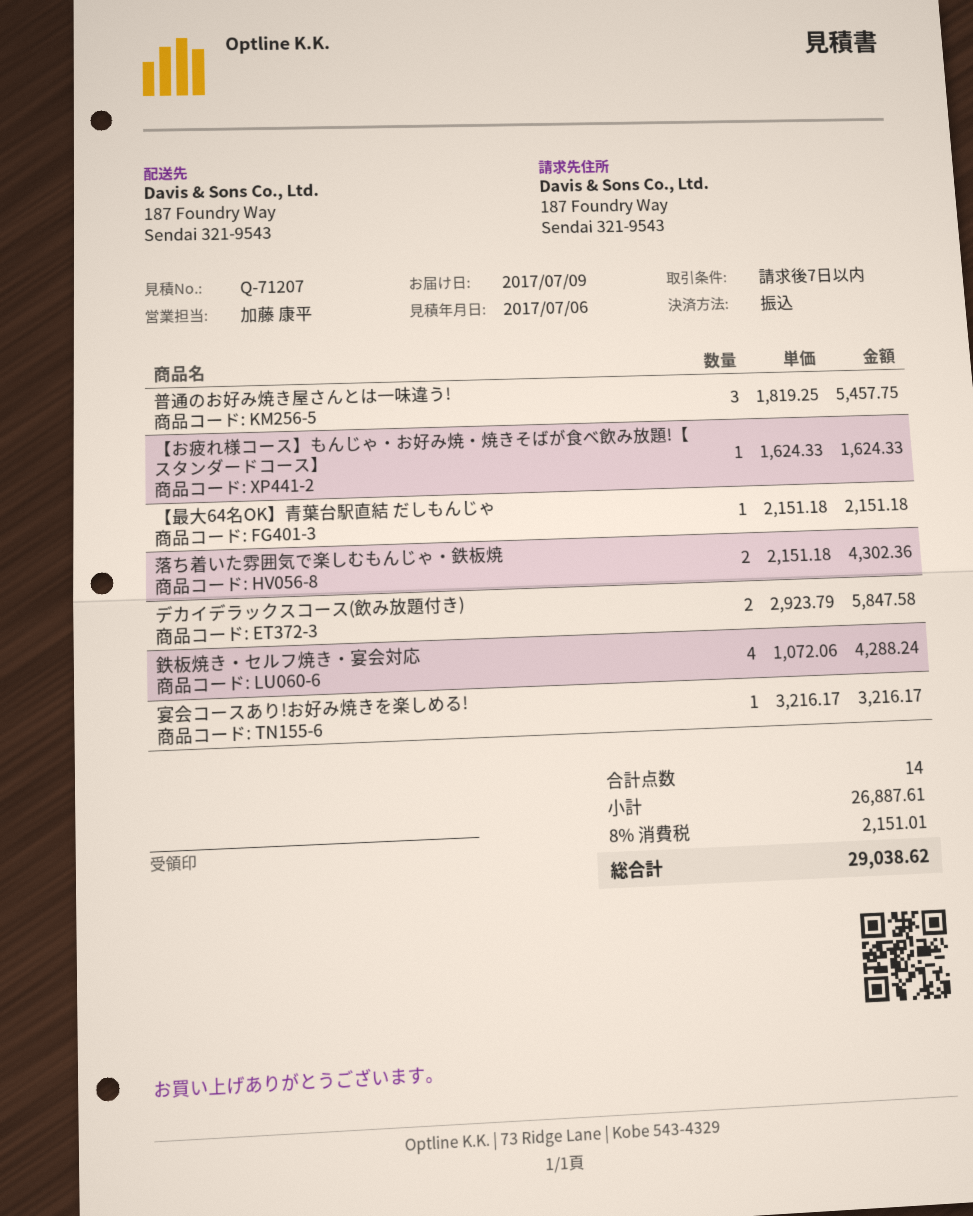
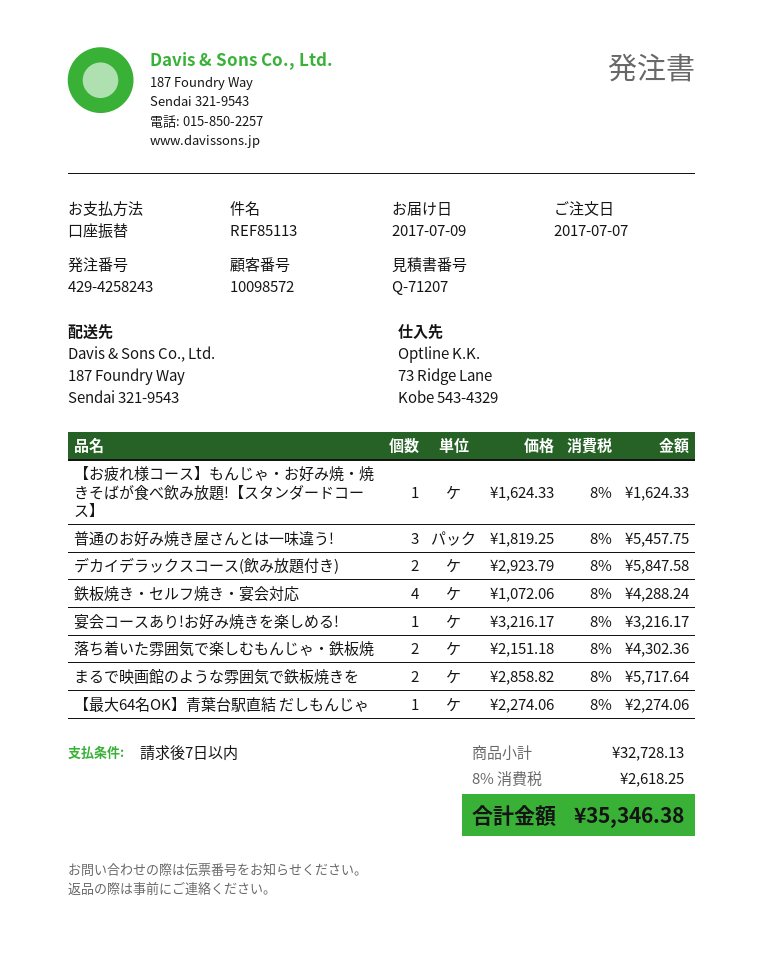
payment method: bank transfer -> direct debit
【最大64名OK】青葉台駅直結 だしもんじゃ: 1 x 2151.18 = 2151.18 -> 1 x 2274.06 = 2274.06
まるで映画館のような雰囲気で鉄板焼きを: none -> 2 x 2858.82 = 5717.64
subtotal: 26887.61 -> 32728.13
tax: 8% = 2151.01 -> 8% = 2618.25
total: 29038.62 -> 35346.38

